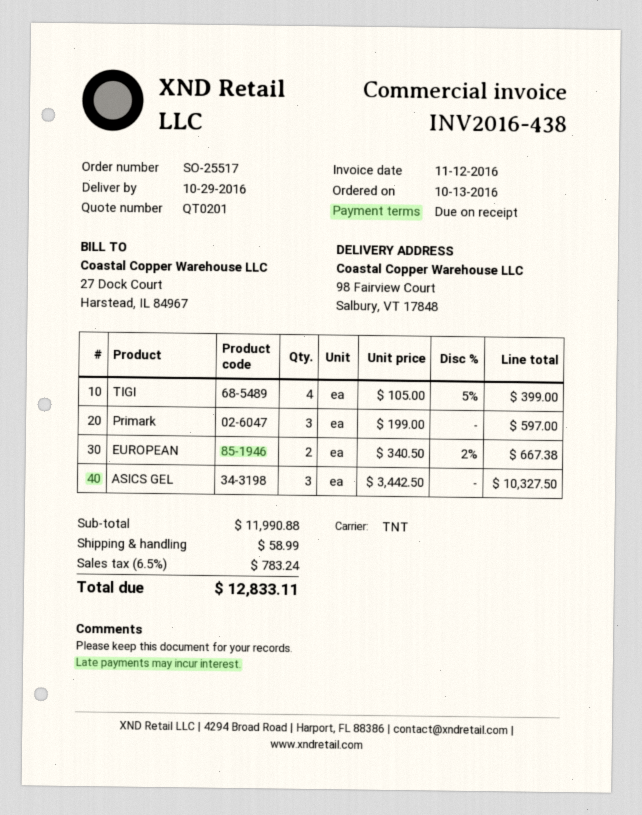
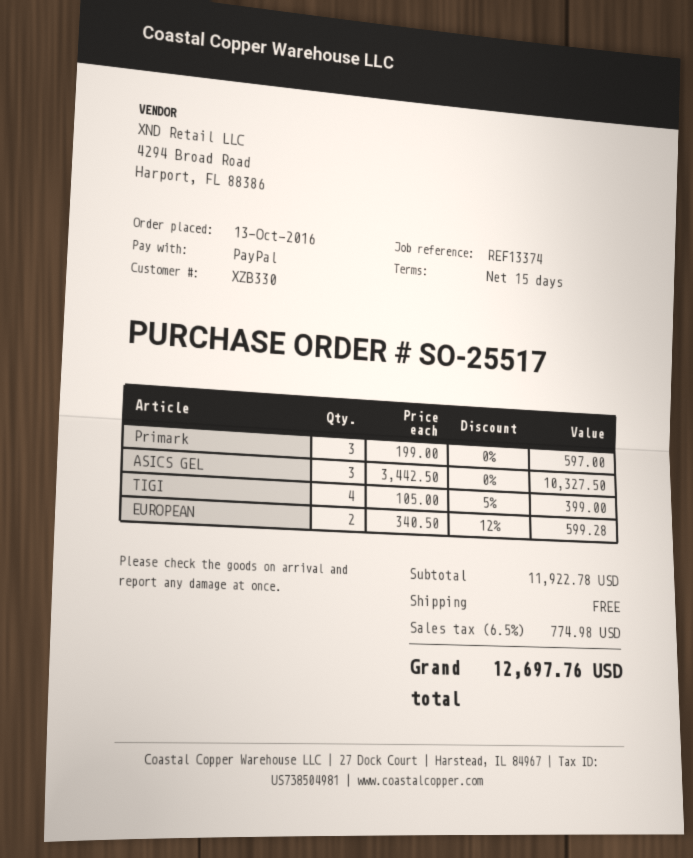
payment terms: on receipt -> 15 days
EUROPEAN: 2 x 340.50 - 2% = 667.38 -> 2 x 340.50 - 12% = 599.28
subtotal: 11990.88 -> 11922.78
shipping: 58.99 -> 0.00
tax: 6.5% = 783.24 -> 6.5% = 774.98
total: 12833.11 -> 12697.76

